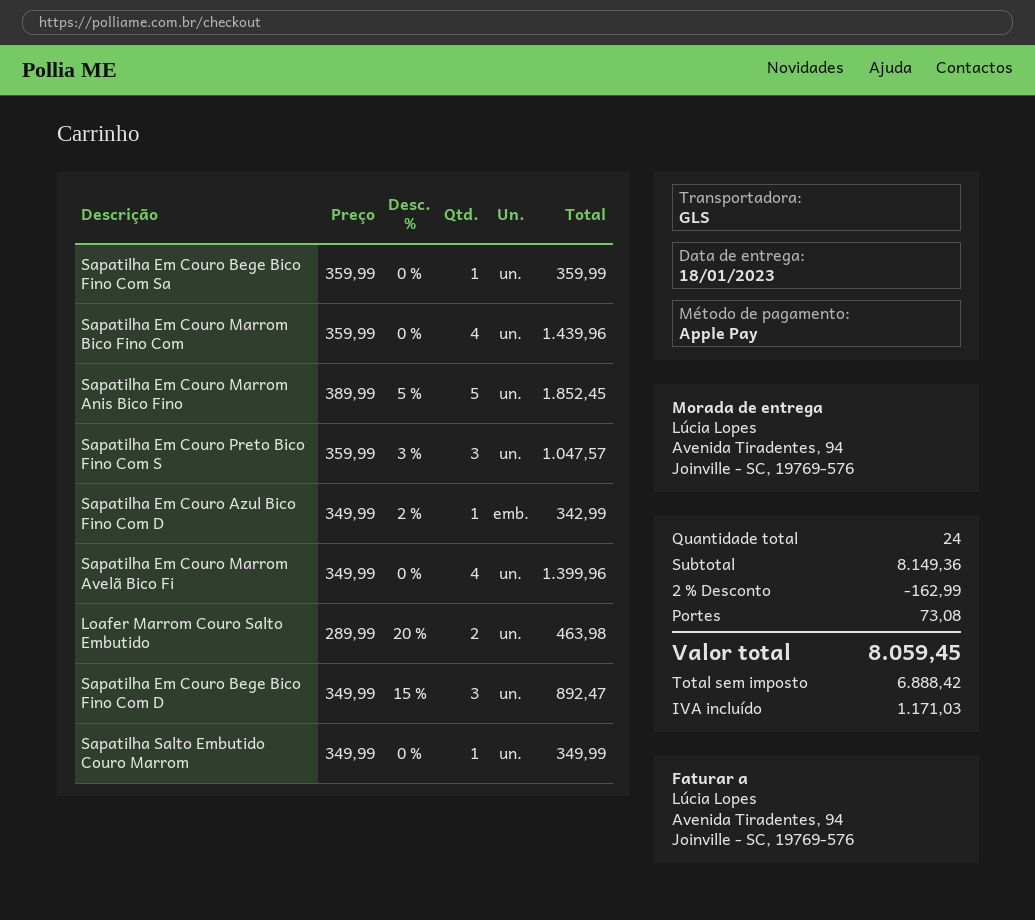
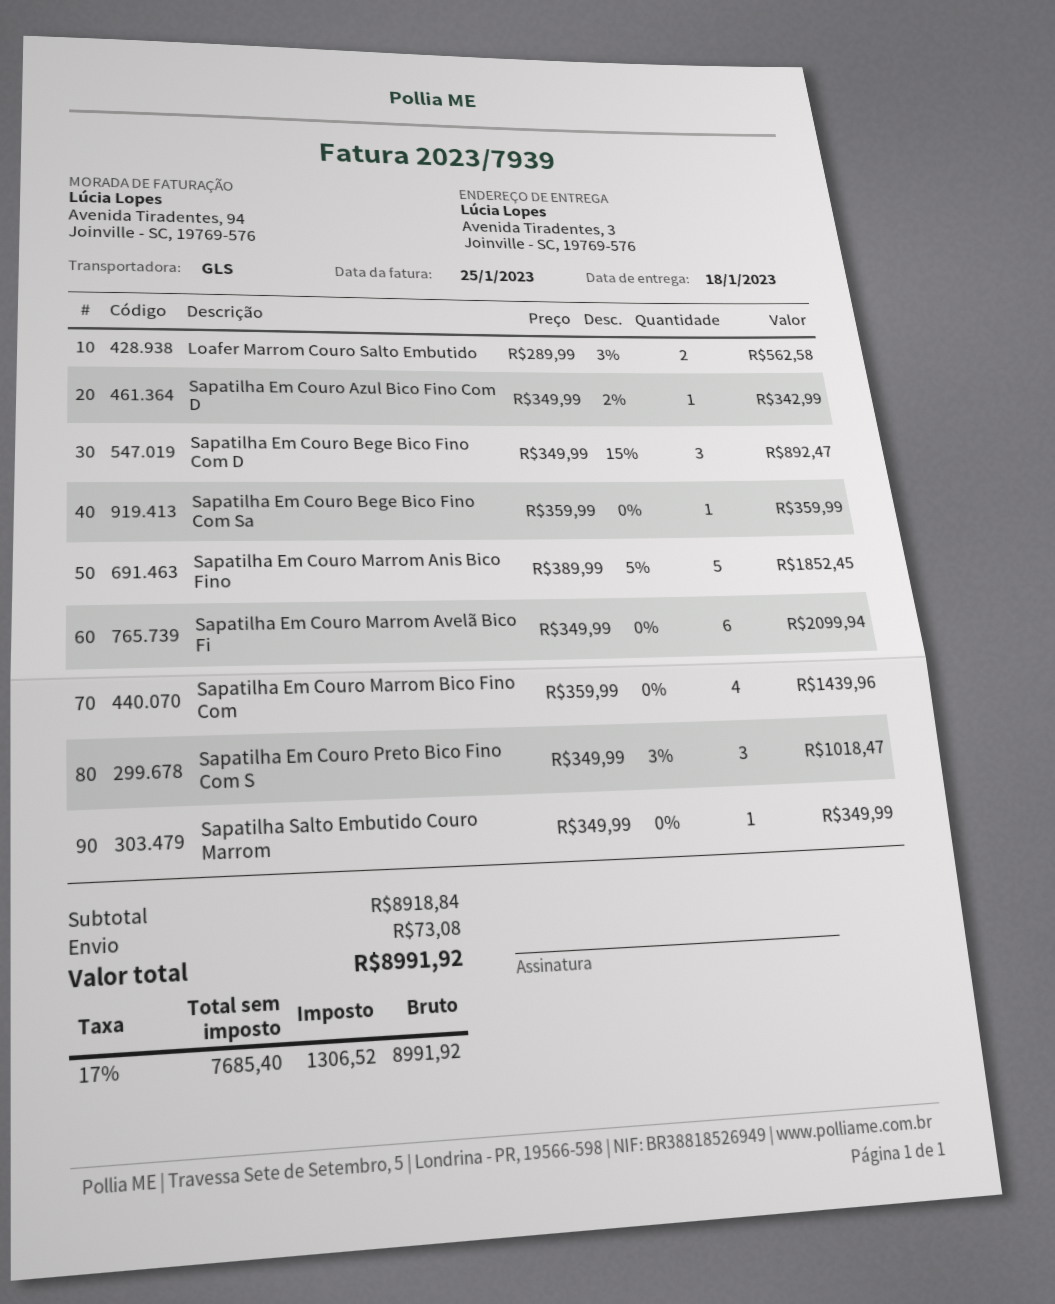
ship to: Avenida Tiradentes, 94, Joinville - SC, 19769-576 -> Avenida Tiradentes, 3, Joinville - SC, 19769-576
Sapatilha Em Couro Preto Bico Fino Com S: 3 x 359.99 - 3% = 1047.57 -> 3 x 349.99 - 3% = 1018.47
Sapatilha Em Couro Marrom Avelã Bico Fi: 4 x 349.99 = 1399.96 -> 6 x 349.99 = 2099.94
Loafer Marrom Couro Salto Embutido: 2 x 289.99 - 20% = 463.98 -> 2 x 289.99 - 3% = 562.58
subtotal: 8149.36 -> 8918.84
discount: 2% = 162.99 -> none
net: 6888.42 -> 7685.40
tax: 1171.03 -> 1306.52
total: 8059.45 -> 8991.92

